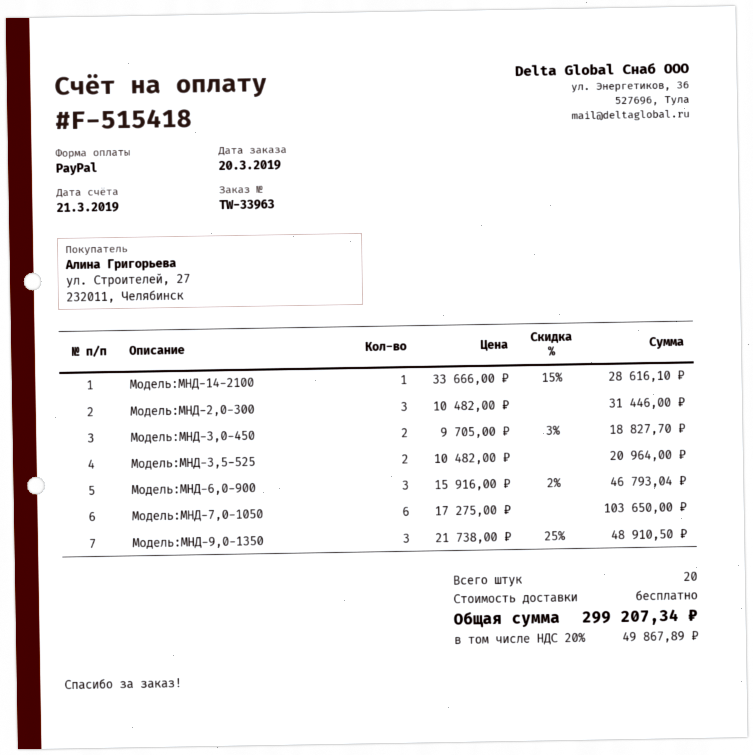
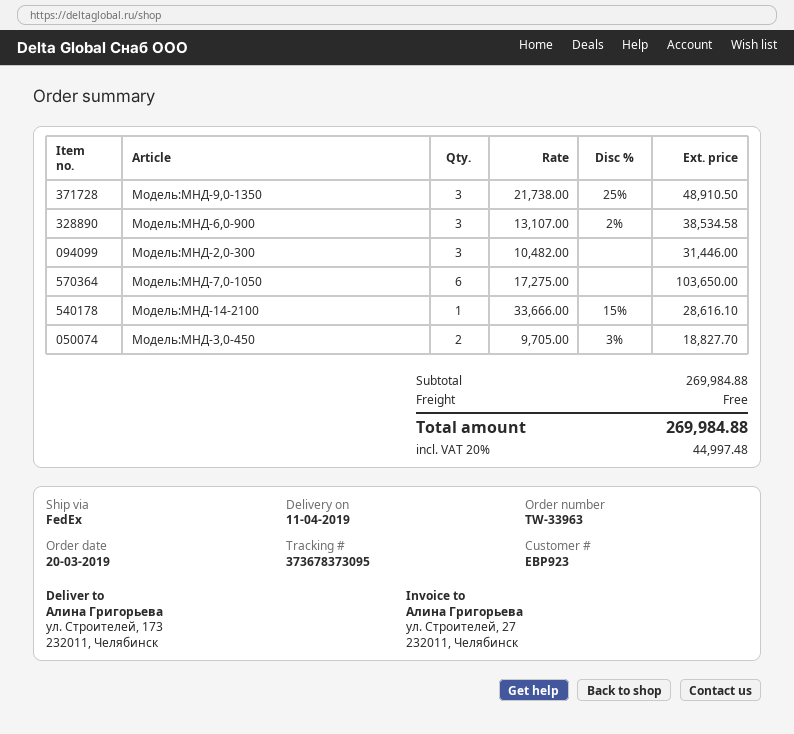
Модель:МНД-3,5-525: 2 x 10482.00 = 20964.00 -> none
Модель:МНД-6,0-900: 3 x 15916.00 - 2% = 46793.04 -> 3 x 13107.00 - 2% = 38534.58
tax: 20% = 49867.89 -> 20% = 44997.48
total: 299207.34 -> 269984.88

